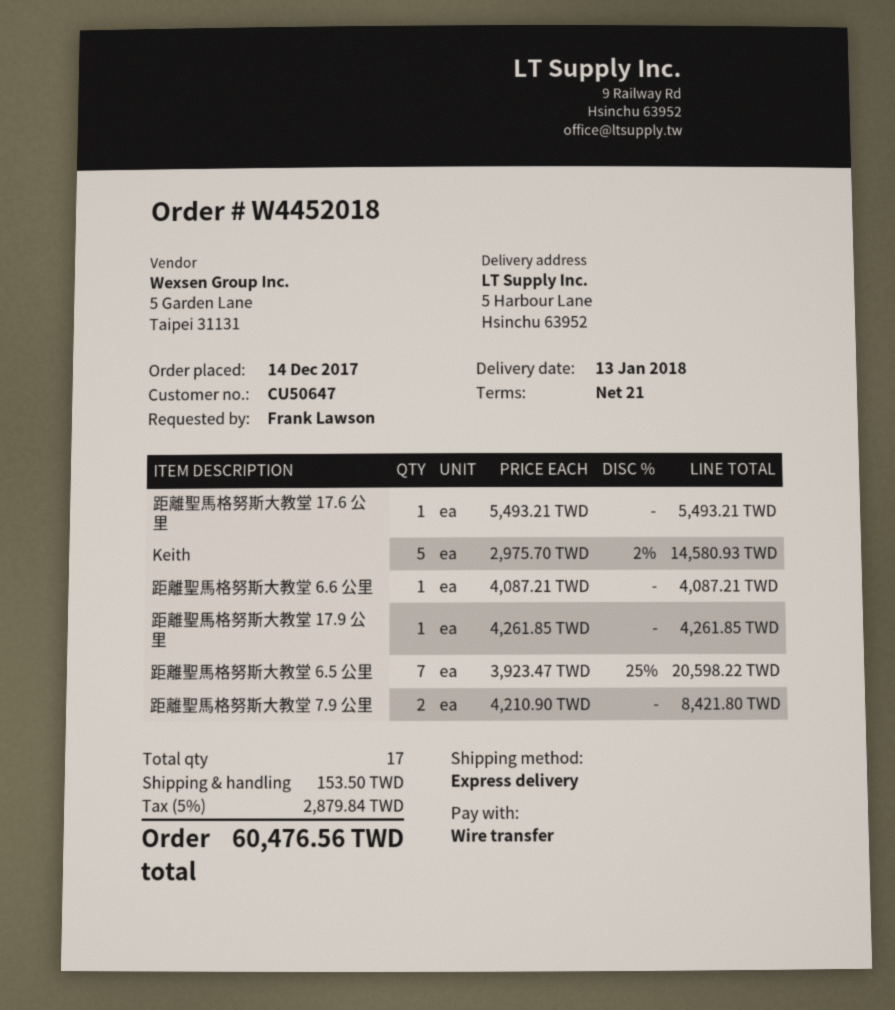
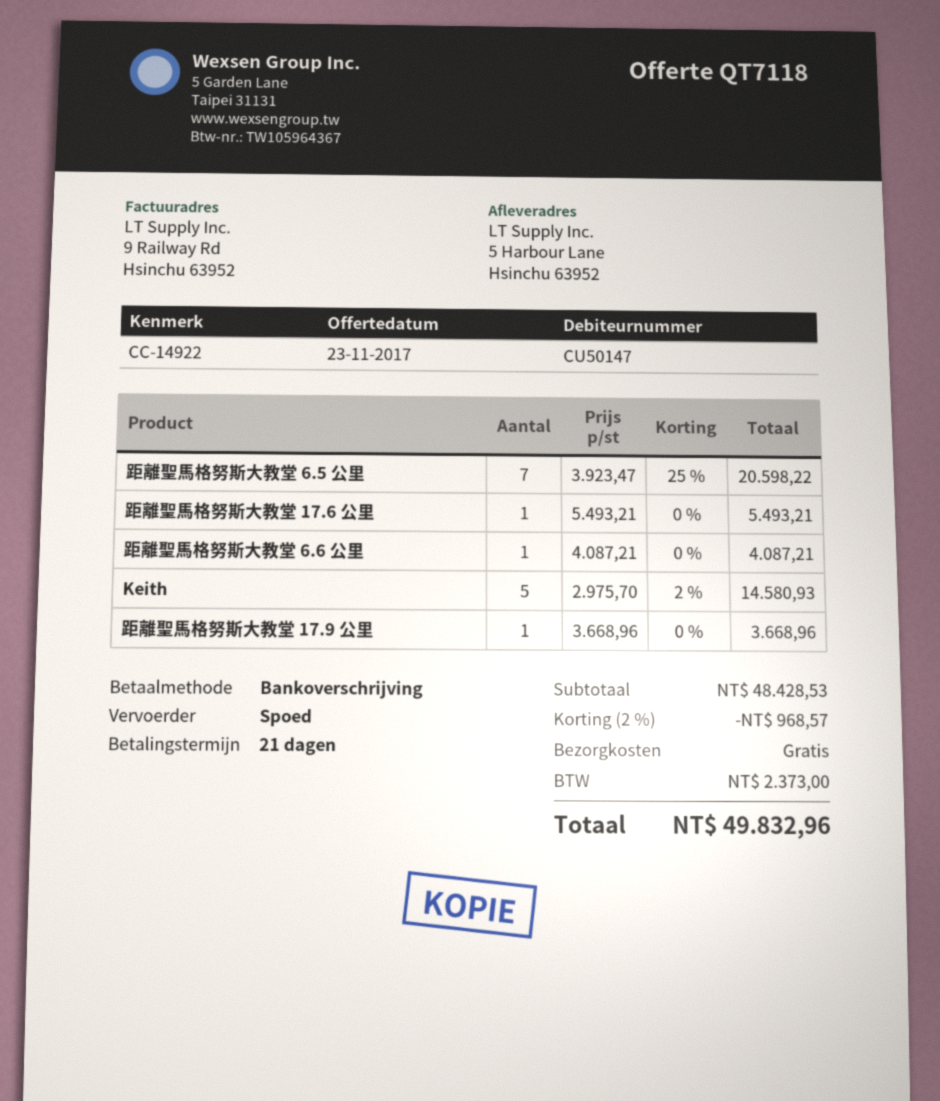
customer number: CU50647 -> CU50147
距離聖馬格努斯大教堂 17.9 公里: 1 x 4261.85 = 4261.85 -> 1 x 3668.96 = 3668.96
距離聖馬格努斯大教堂 7.9 公里: 2 x 4210.90 = 8421.80 -> none
discount: none -> 2% = 968.57
shipping: 153.50 -> 0.00
tax: 2879.84 -> 2373.00
total: 60476.56 -> 49832.96

